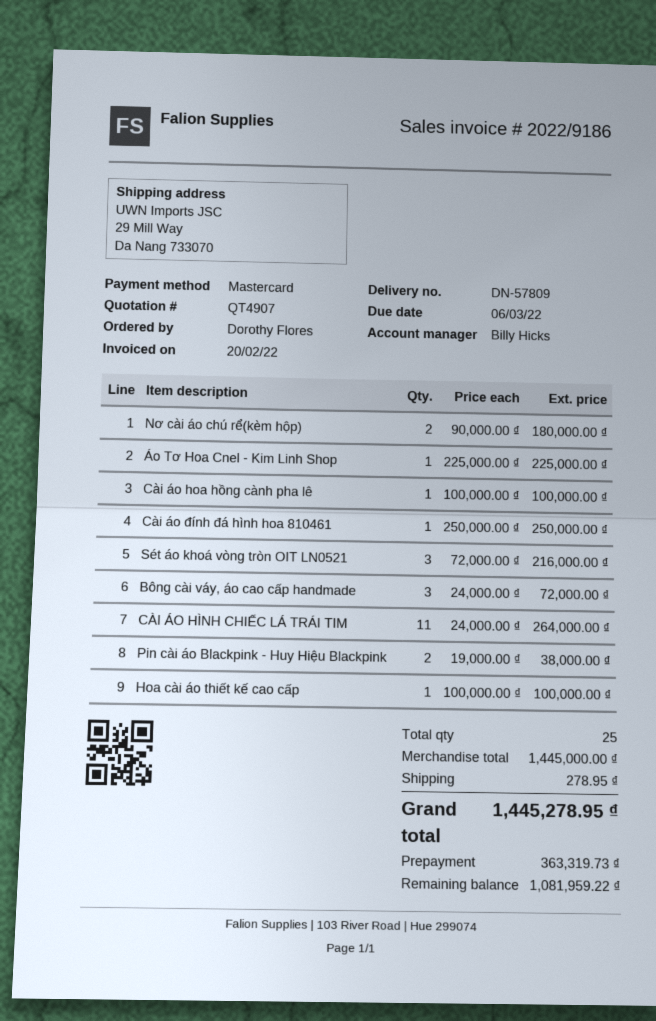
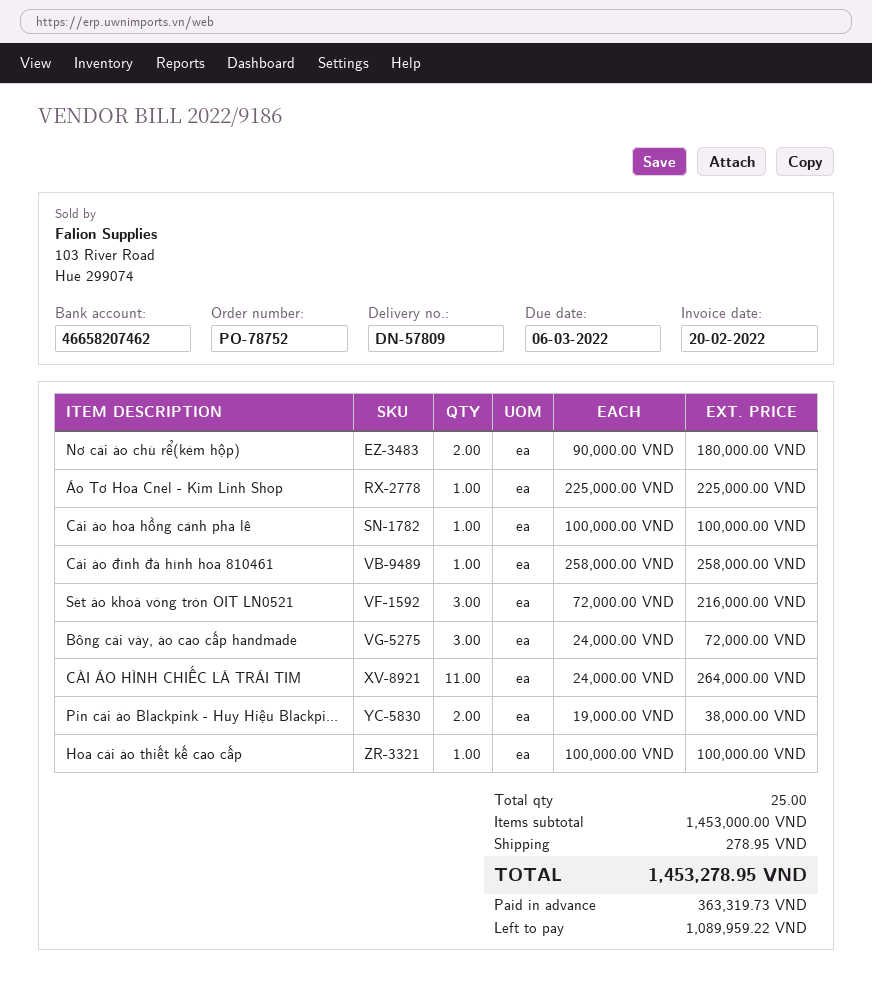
Cài áo đính đá hình hoa 810461: 1 x 250000.00 = 250000.00 -> 1 x 258000.00 = 258000.00
subtotal: 1445000.00 -> 1453000.00
total: 1445278.95 -> 1453278.95
balance: 1081959.22 -> 1089959.22

